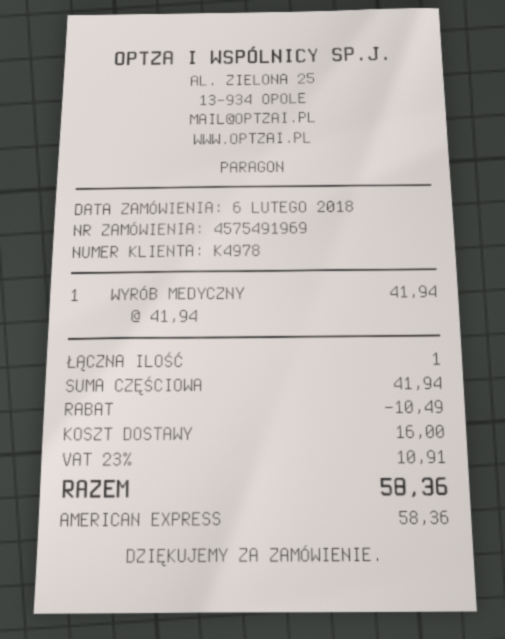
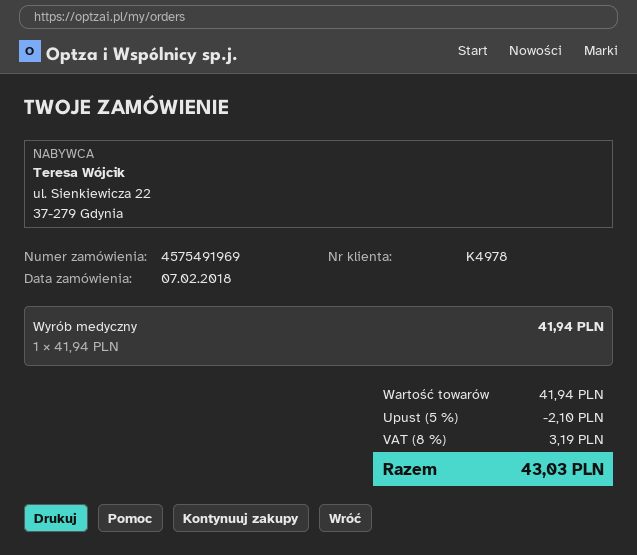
order date: 2018-02-06 -> 2018-02-07
discount: 10.49 -> 2.10
shipping: 16.00 -> none
tax: 23% = 10.91 -> 8% = 3.19
total: 58.36 -> 43.03

